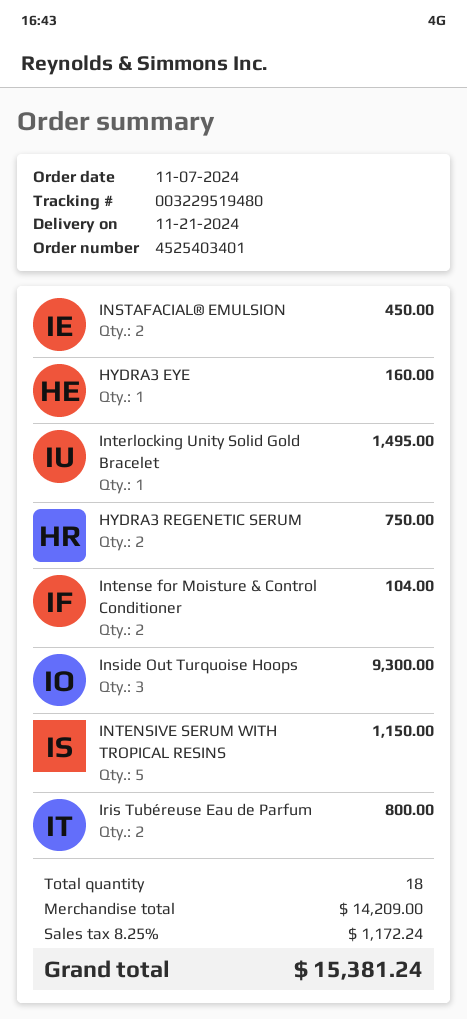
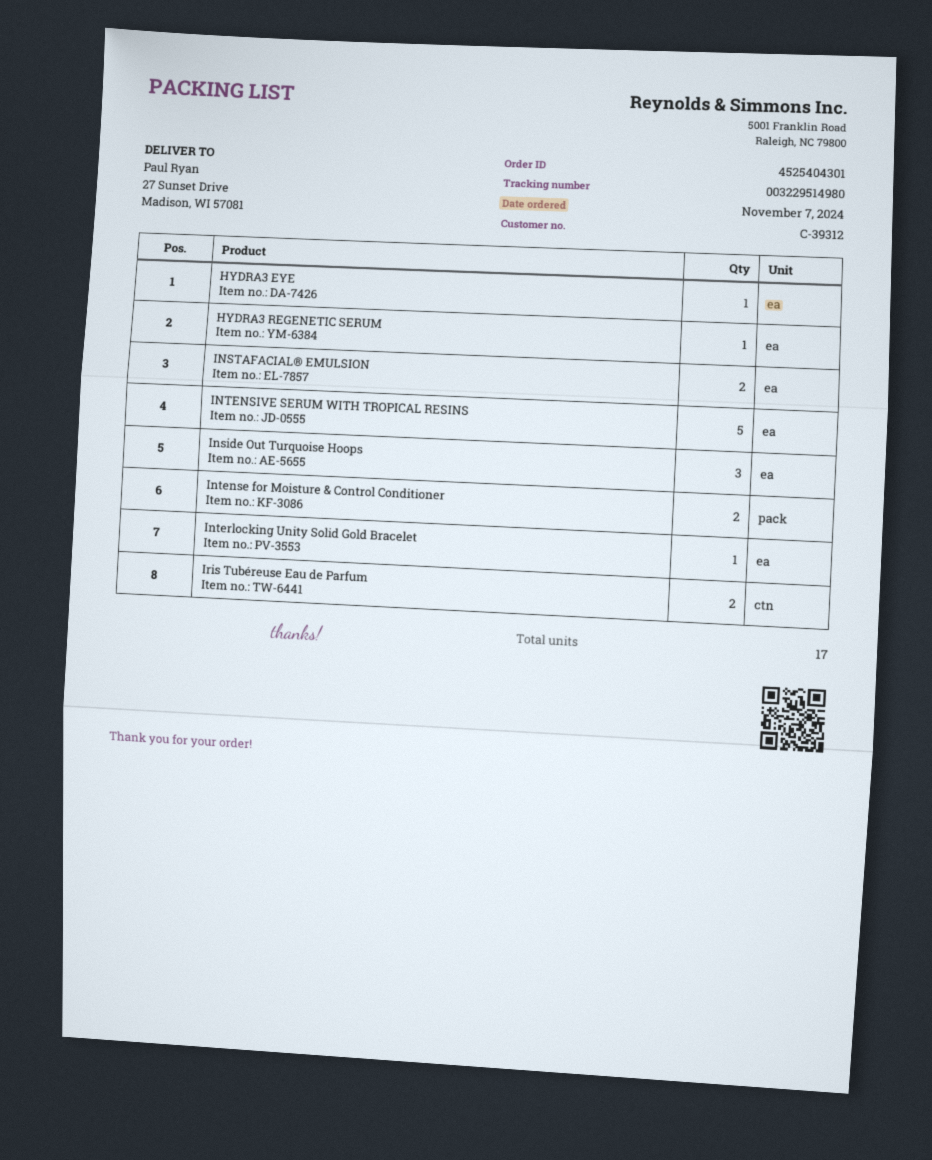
order number: 4525403401 -> 4525404301
tracking number: 003229519480 -> 003229514980
HYDRA3 REGENETIC SERUM: 2 -> 1
total quantity: 18 -> 17

